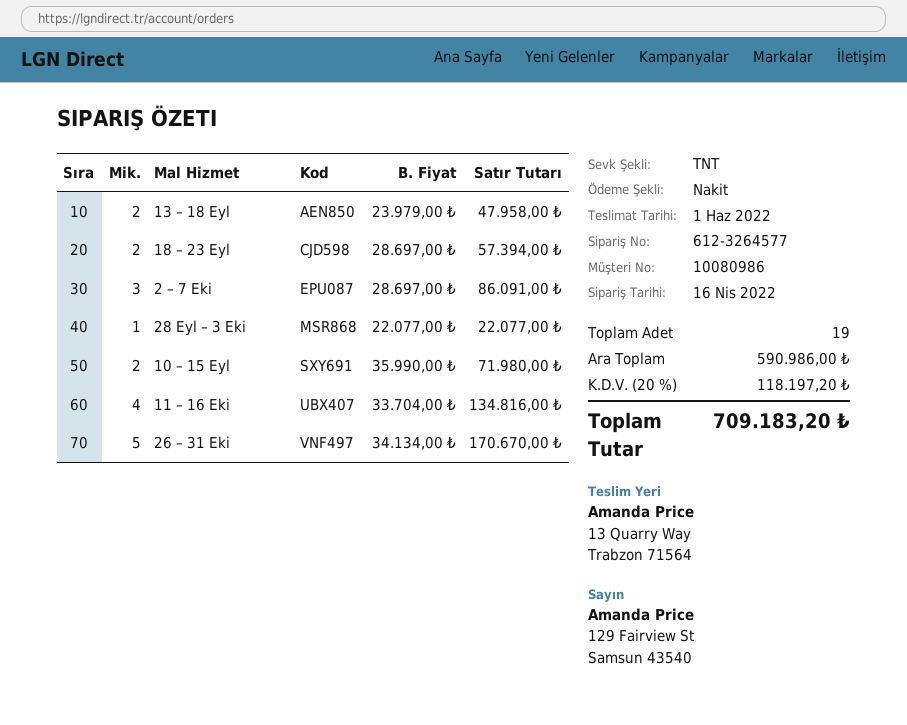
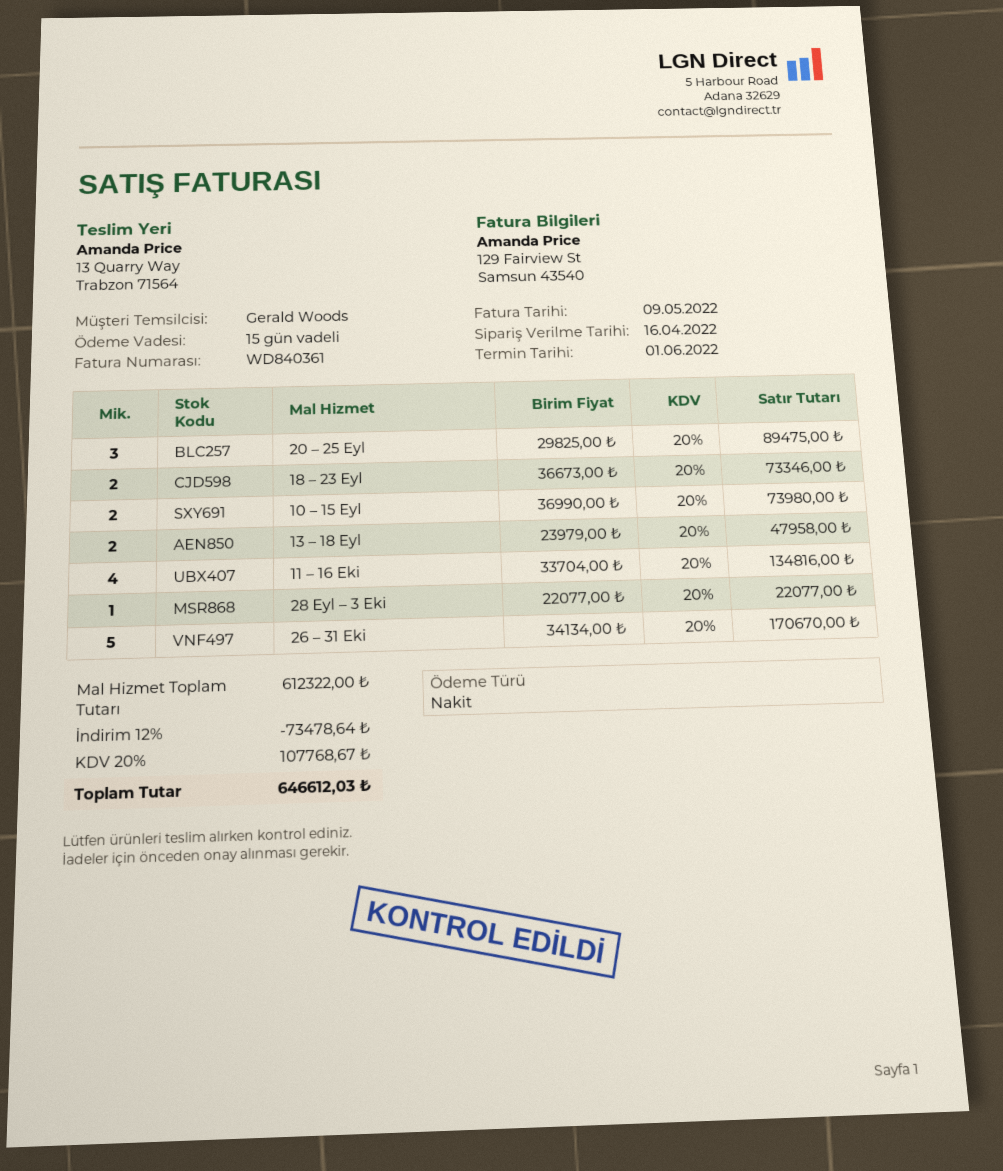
18 – 23 Eyl: 2 x 28697.00 = 57394.00 -> 2 x 36673.00 = 73346.00
2 – 7 Eki: 3 x 28697.00 = 86091.00 -> none
10 – 15 Eyl: 2 x 35990.00 = 71980.00 -> 2 x 36990.00 = 73980.00
20 – 25 Eyl: none -> 3 x 29825.00 = 89475.00
subtotal: 590986.00 -> 612322.00
discount: none -> 12% = 73478.64
tax: 20% = 118197.20 -> 20% = 107768.67
total: 709183.20 -> 646612.03

